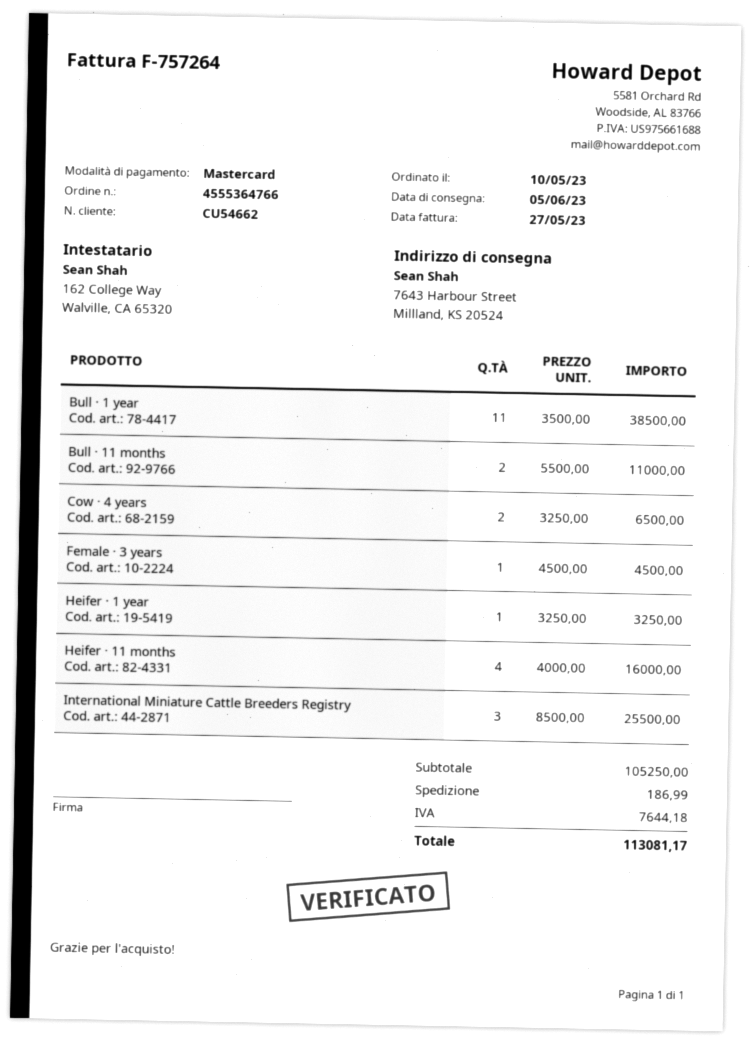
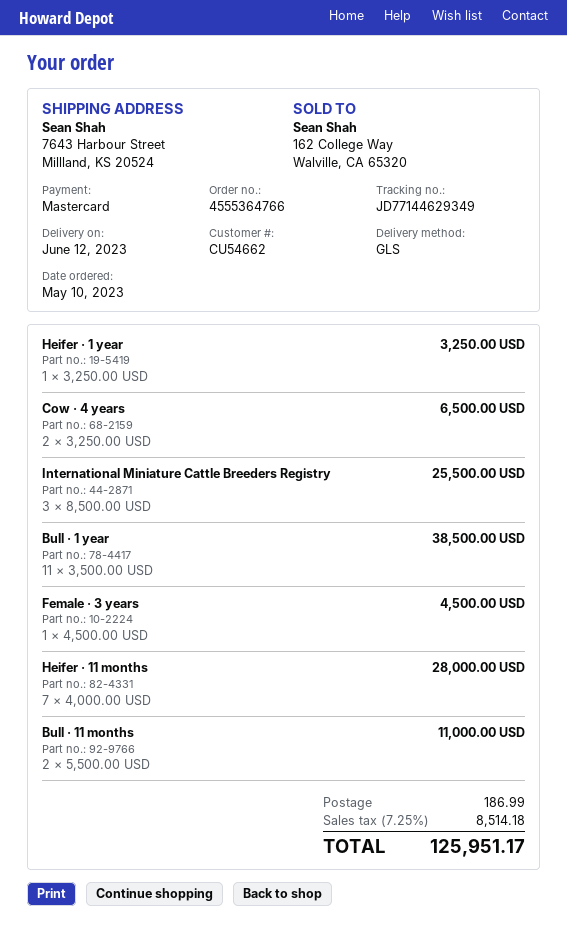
delivery date: 2023-06-05 -> 2023-06-12
Heifer · 11 months: 4 x 4000.00 = 16000.00 -> 7 x 4000.00 = 28000.00
tax: 7644.18 -> 8514.18
total: 113081.17 -> 125951.17

